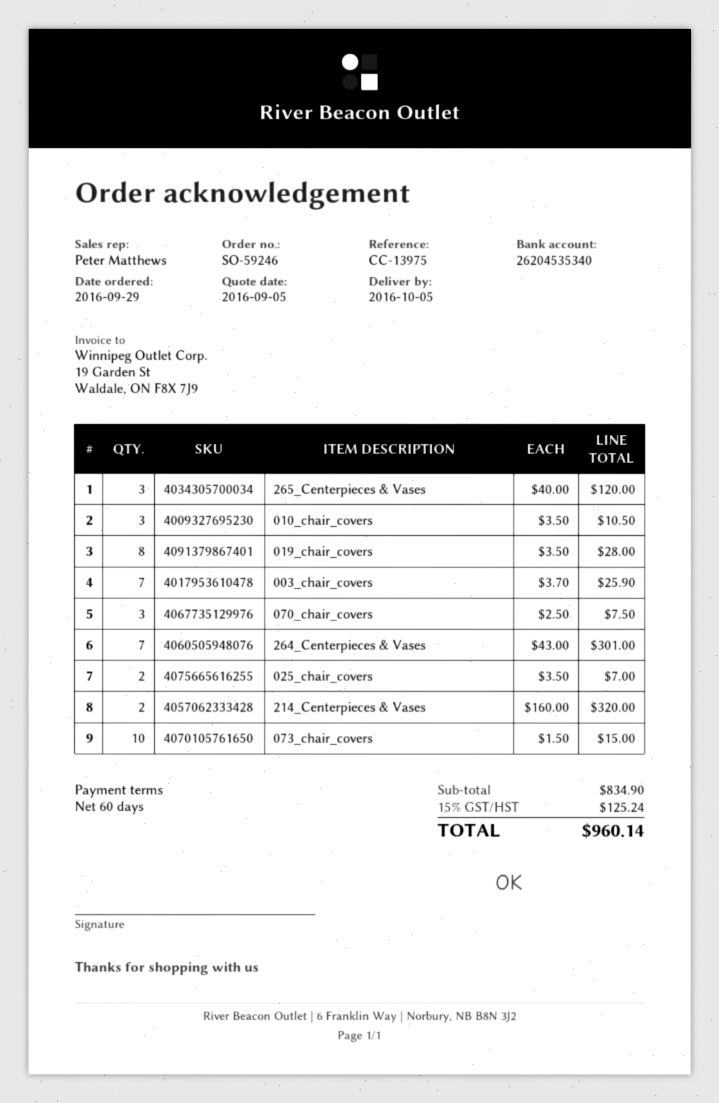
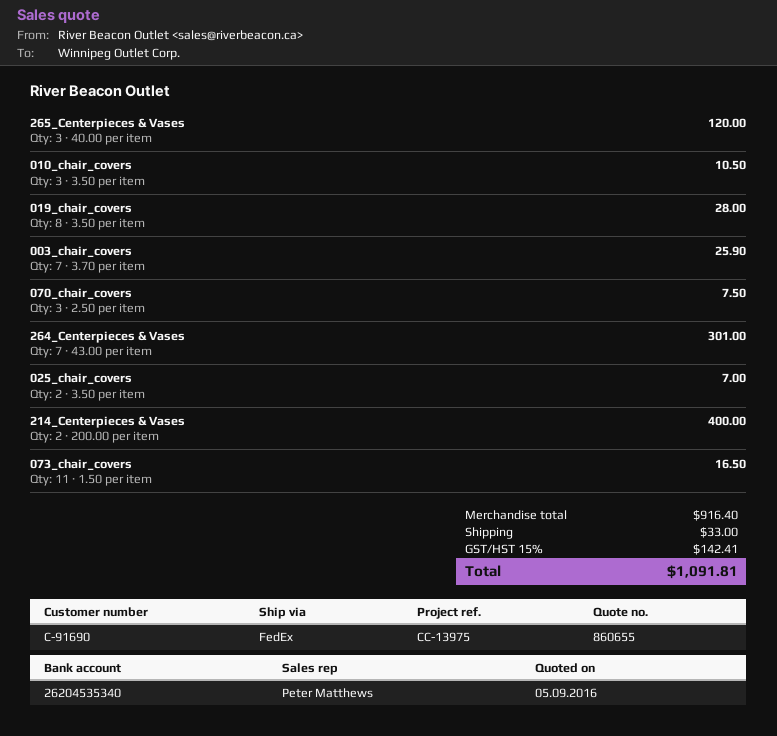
214_Centerpieces & Vases: 2 x 160.00 = 320.00 -> 2 x 200.00 = 400.00
073_chair_covers: 10 x 1.50 = 15.00 -> 11 x 1.50 = 16.50
subtotal: 834.90 -> 916.40
shipping: none -> 33.00
tax: 15% = 125.24 -> 15% = 142.41
total: 960.14 -> 1091.81

